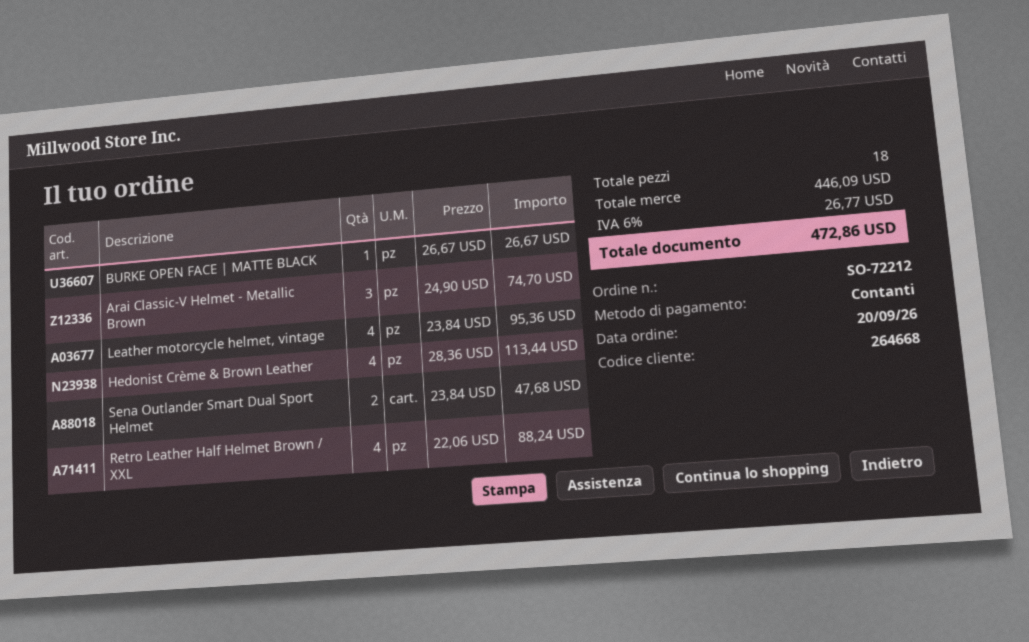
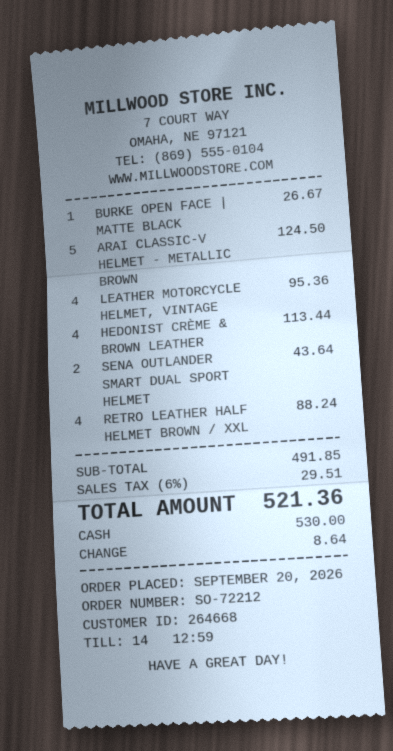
Arai Classic-V Helmet - Metallic Brown: 3 for 74.70 -> 5 for 124.50
Sena Outlander Smart Dual Sport Helmet: 2 for 47.68 -> 2 for 43.64
subtotal: 446.09 -> 491.85
tax: 6% = 26.77 -> 6% = 29.51
total: 472.86 -> 521.36

